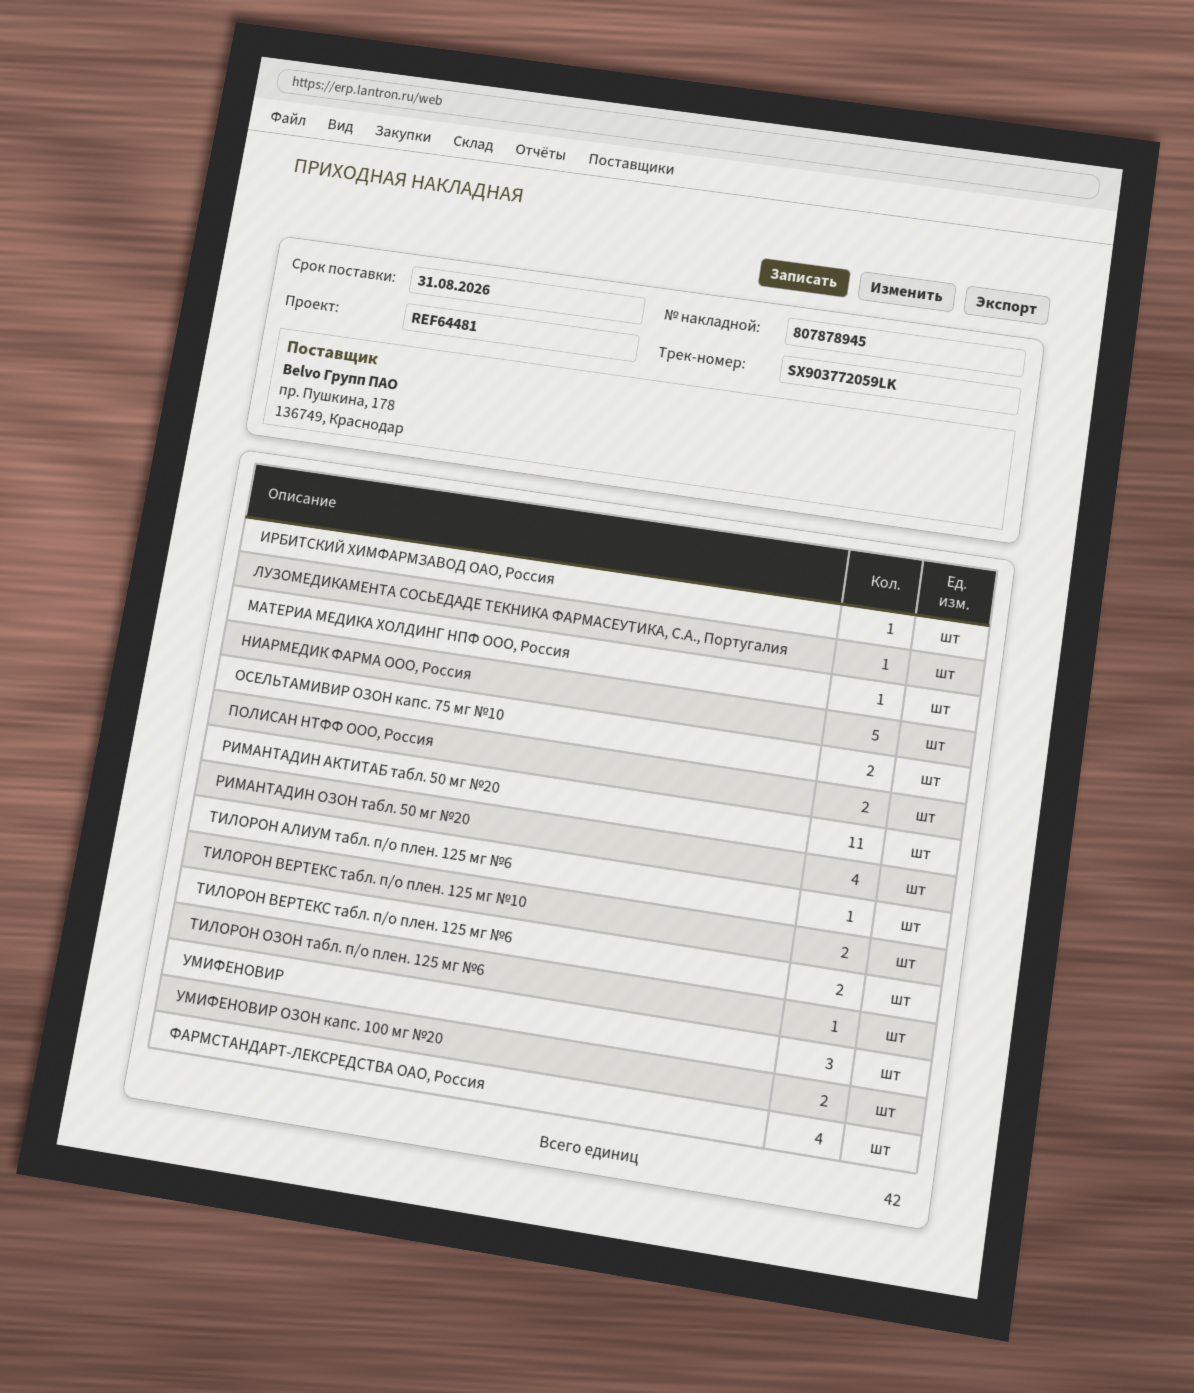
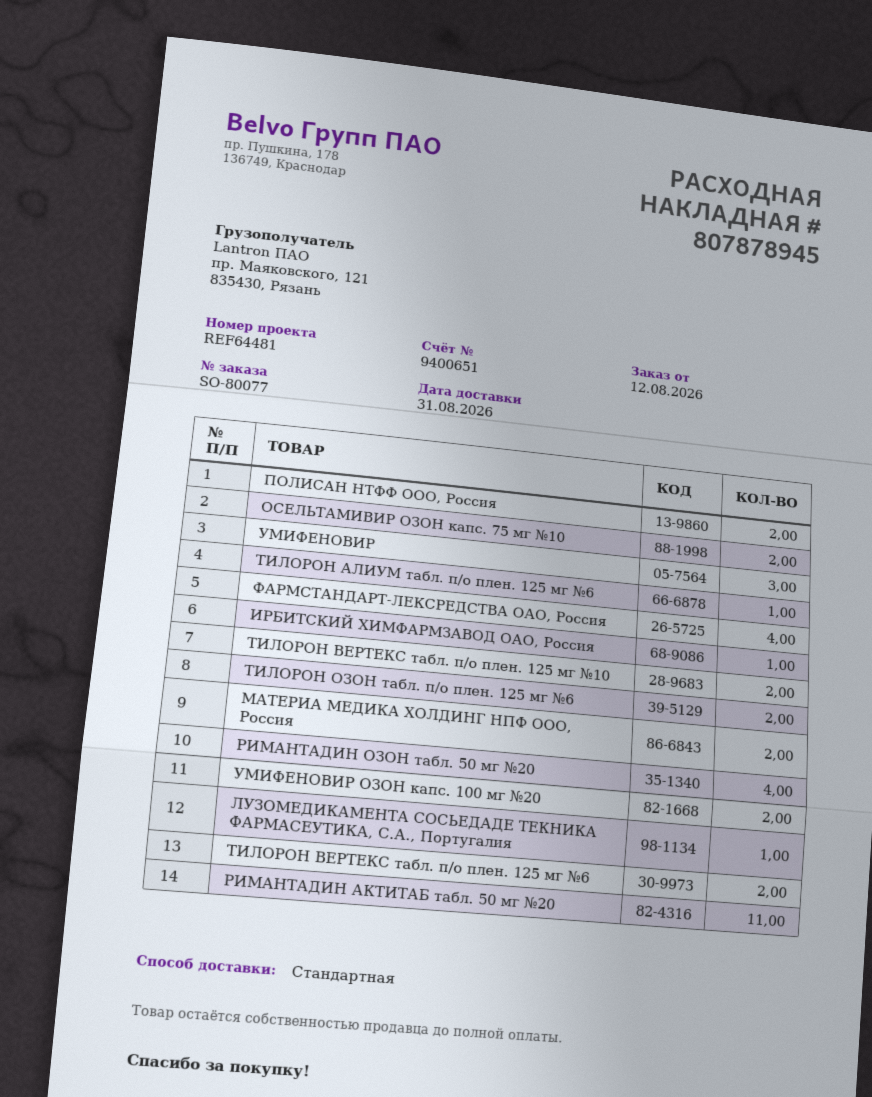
МАТЕРИА МЕДИКА ХОЛДИНГ НПФ ООО, Россия: 1 -> 2
НИАРМЕДИК ФАРМА ООО, Россия: 5 -> none
ТИЛОРОН ОЗОН табл. п/о плен. 125 мг №6: 1 -> 2

